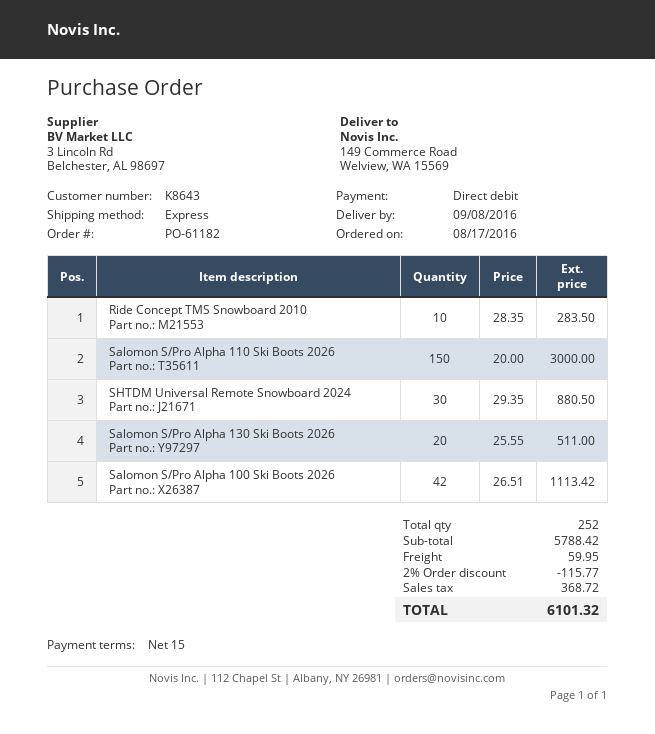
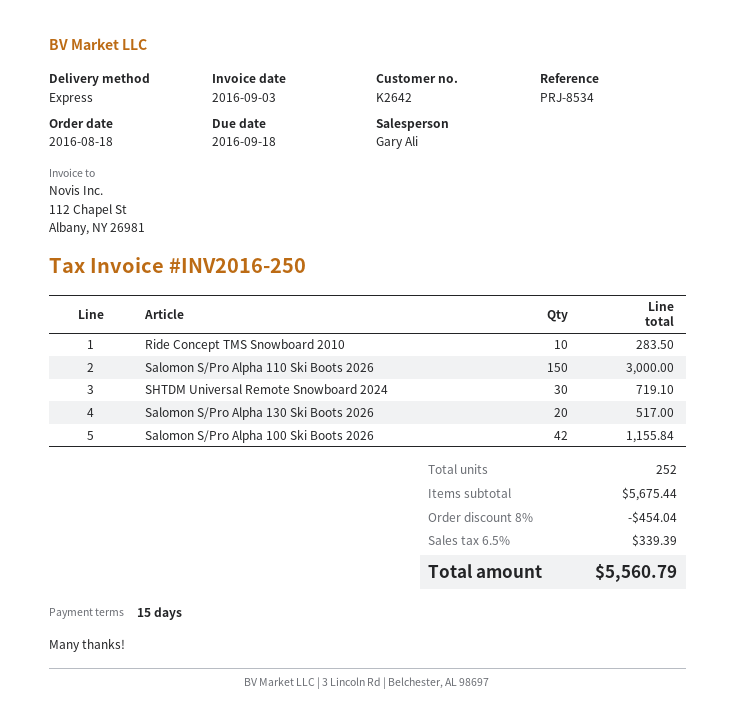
order date: 2016-08-17 -> 2016-08-18
customer number: K8643 -> K2642
SHTDM Universal Remote Snowboard 2024: 30 for 880.50 -> 30 for 719.10
Salomon S/Pro Alpha 130 Ski Boots 2026: 20 for 511.00 -> 20 for 517.00
Salomon S/Pro Alpha 100 Ski Boots 2026: 42 for 1113.42 -> 42 for 1155.84
subtotal: 5788.42 -> 5675.44
discount: 2% = 115.77 -> 8% = 454.04
shipping: 59.95 -> none
tax: 368.72 -> 339.39
total: 6101.32 -> 5560.79

